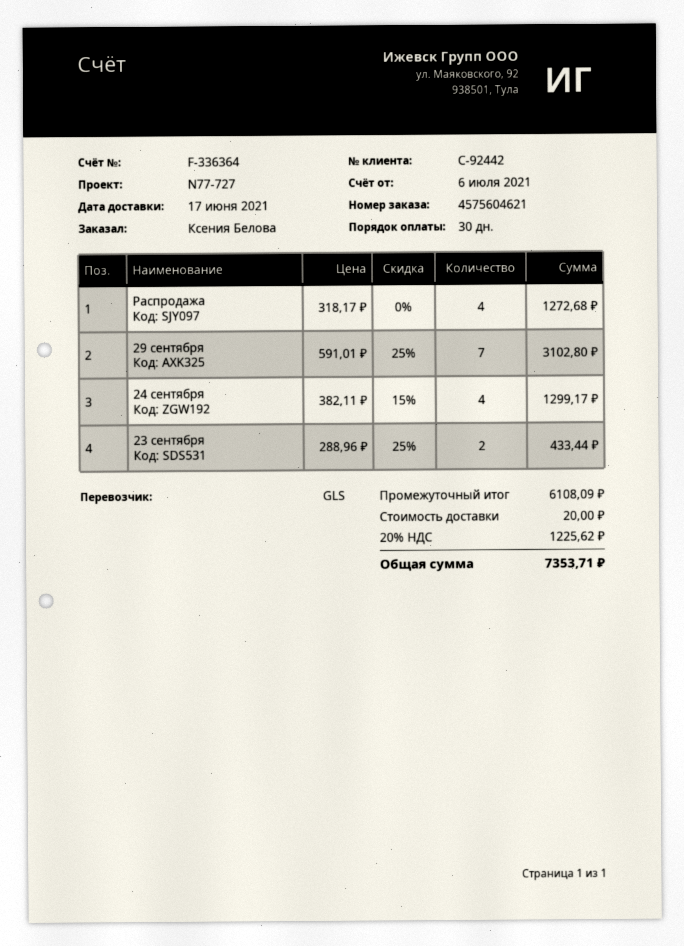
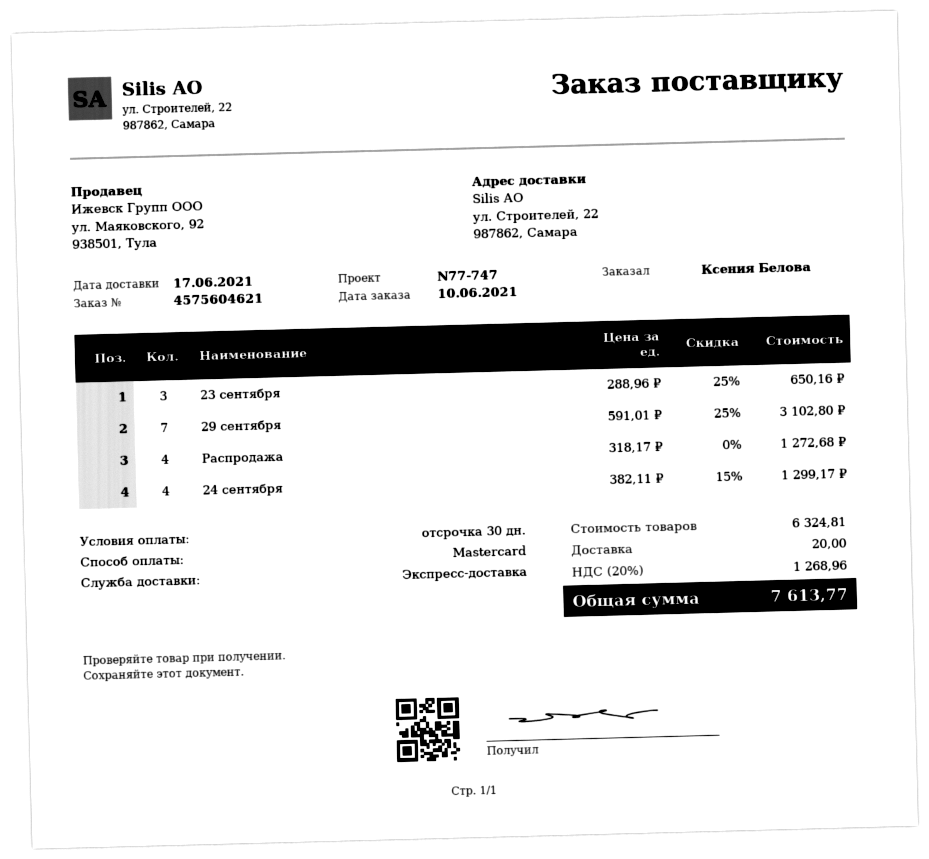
reference: N77-727 -> N77-747
shipping method: GLS -> express
23 сентября: 2 x 288.96 - 25% = 433.44 -> 3 x 288.96 - 25% = 650.16
subtotal: 6108.09 -> 6324.81
tax: 20% = 1225.62 -> 20% = 1268.96
total: 7353.71 -> 7613.77

